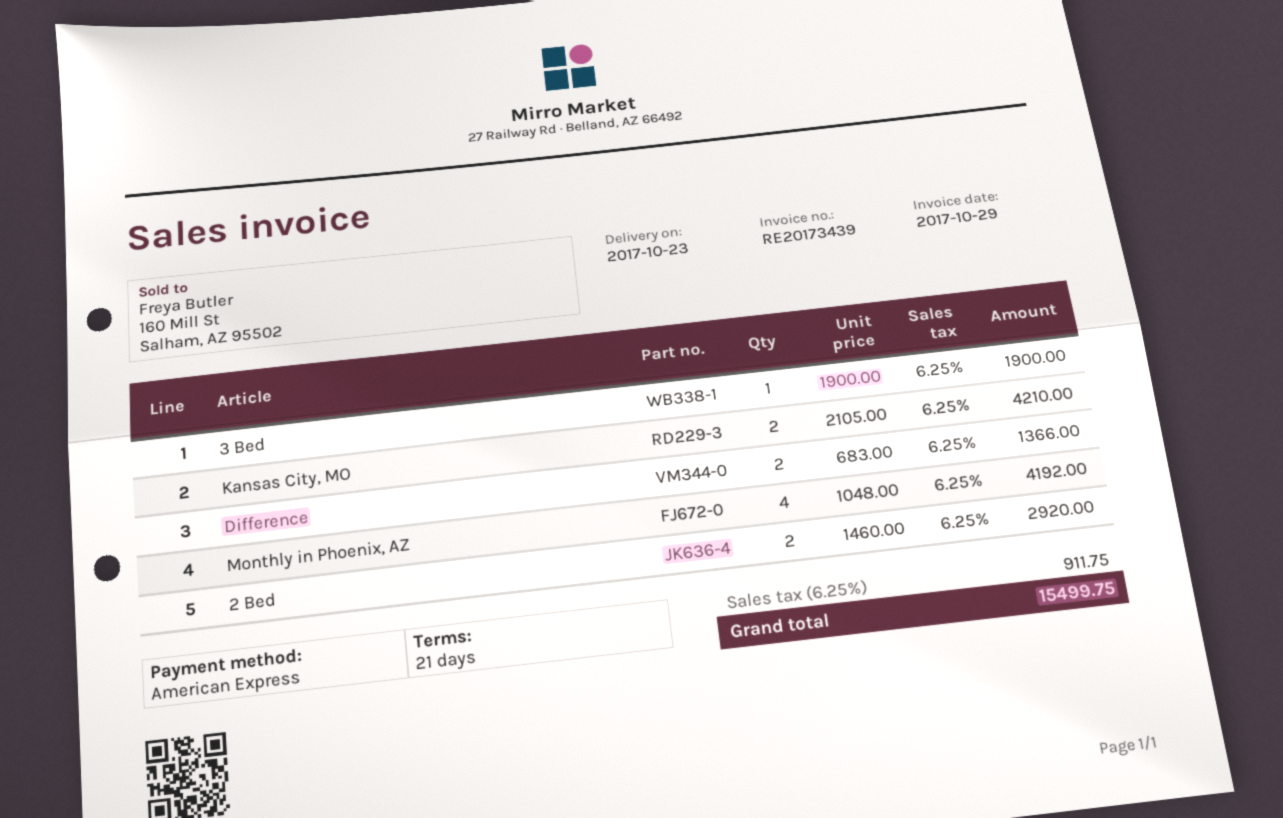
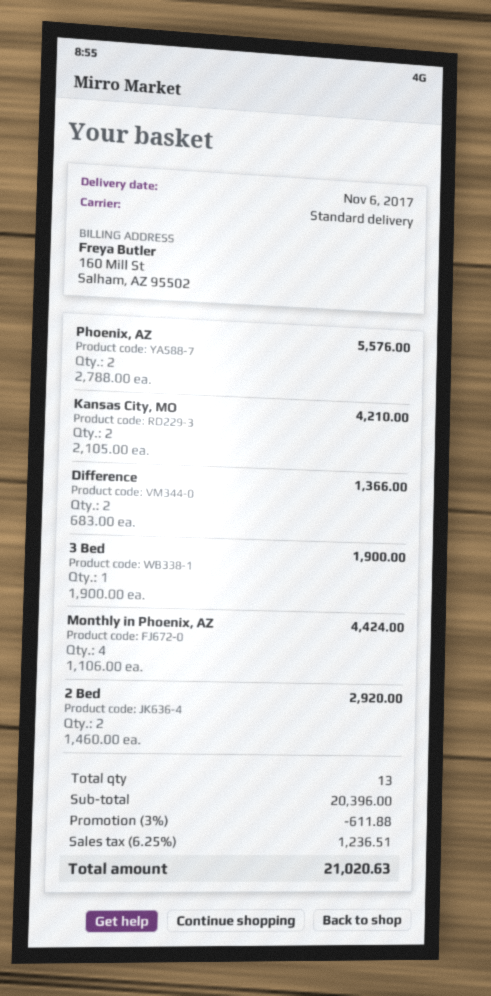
delivery date: 2017-10-23 -> 2017-11-06
Monthly in Phoenix, AZ: 4 x 1048.00 = 4192.00 -> 4 x 1106.00 = 4424.00
Phoenix, AZ: none -> 2 x 2788.00 = 5576.00
discount: none -> 3% = 611.88
tax: 6.25% = 911.75 -> 6.25% = 1236.51
total: 15499.75 -> 21020.63

